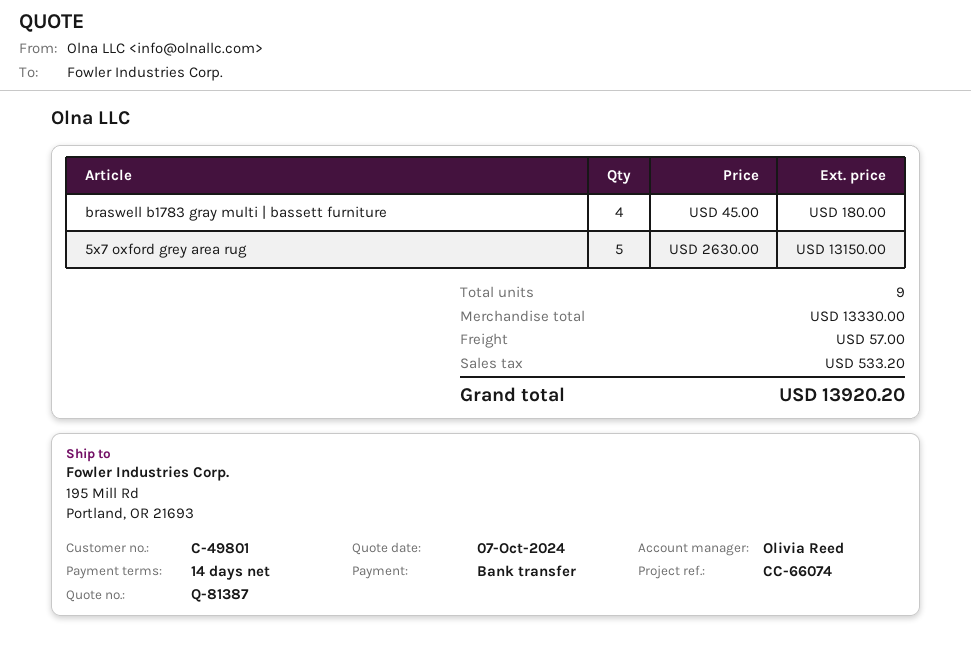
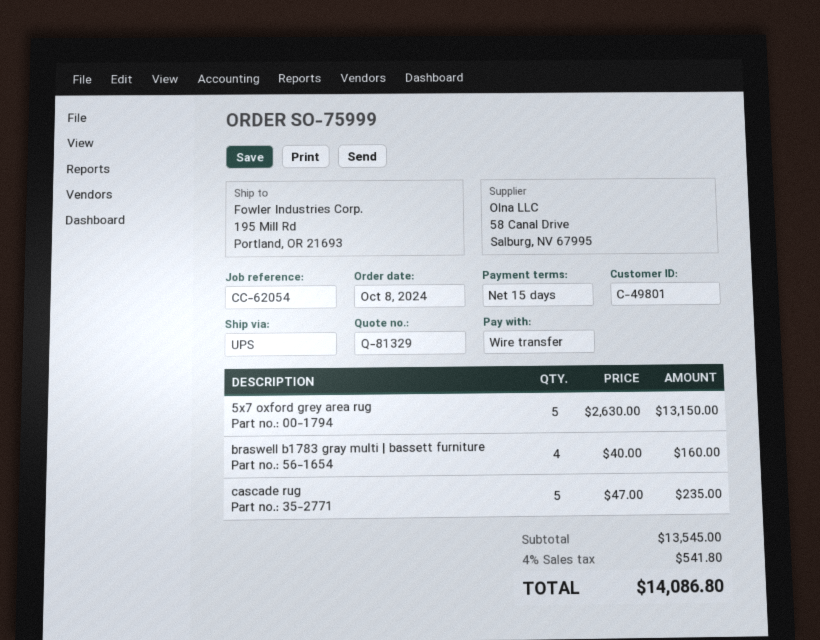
quote number: Q-81387 -> Q-81329
payment terms: 14 days -> 15 days
reference: CC-66074 -> CC-62054
braswell b1783 gray multi | bassett furniture: 4 x 45.00 = 180.00 -> 4 x 40.00 = 160.00
cascade rug: none -> 5 x 47.00 = 235.00
subtotal: 13330.00 -> 13545.00
shipping: 57.00 -> none
tax: 533.20 -> 541.80
total: 13920.20 -> 14086.80

